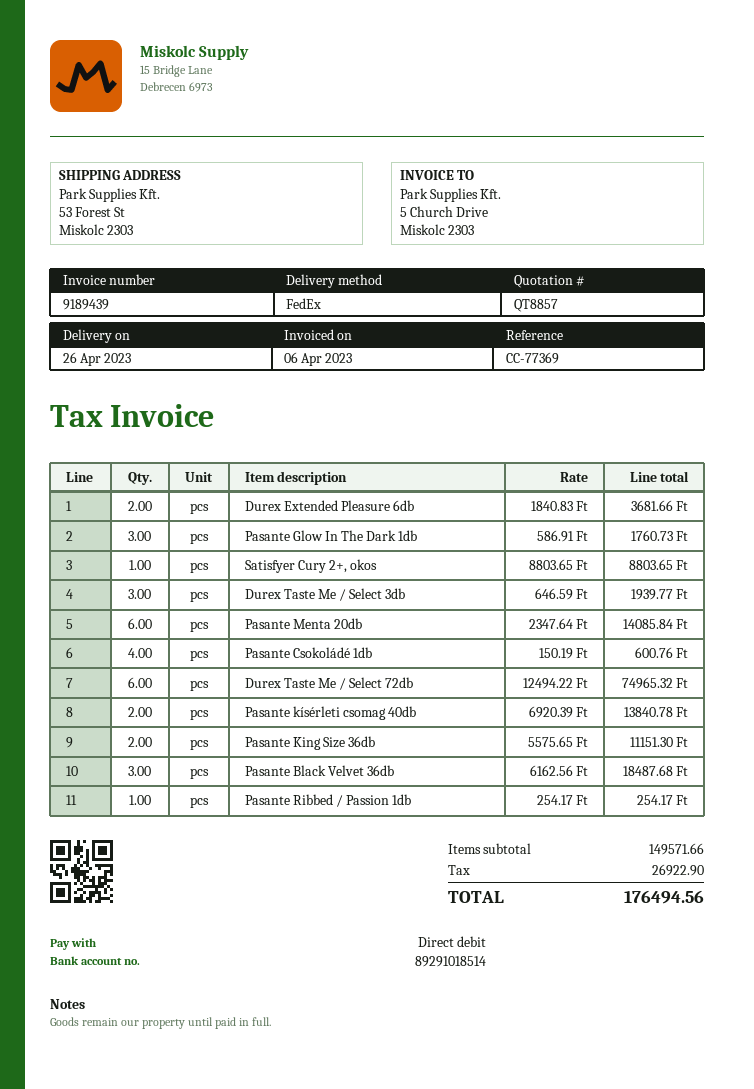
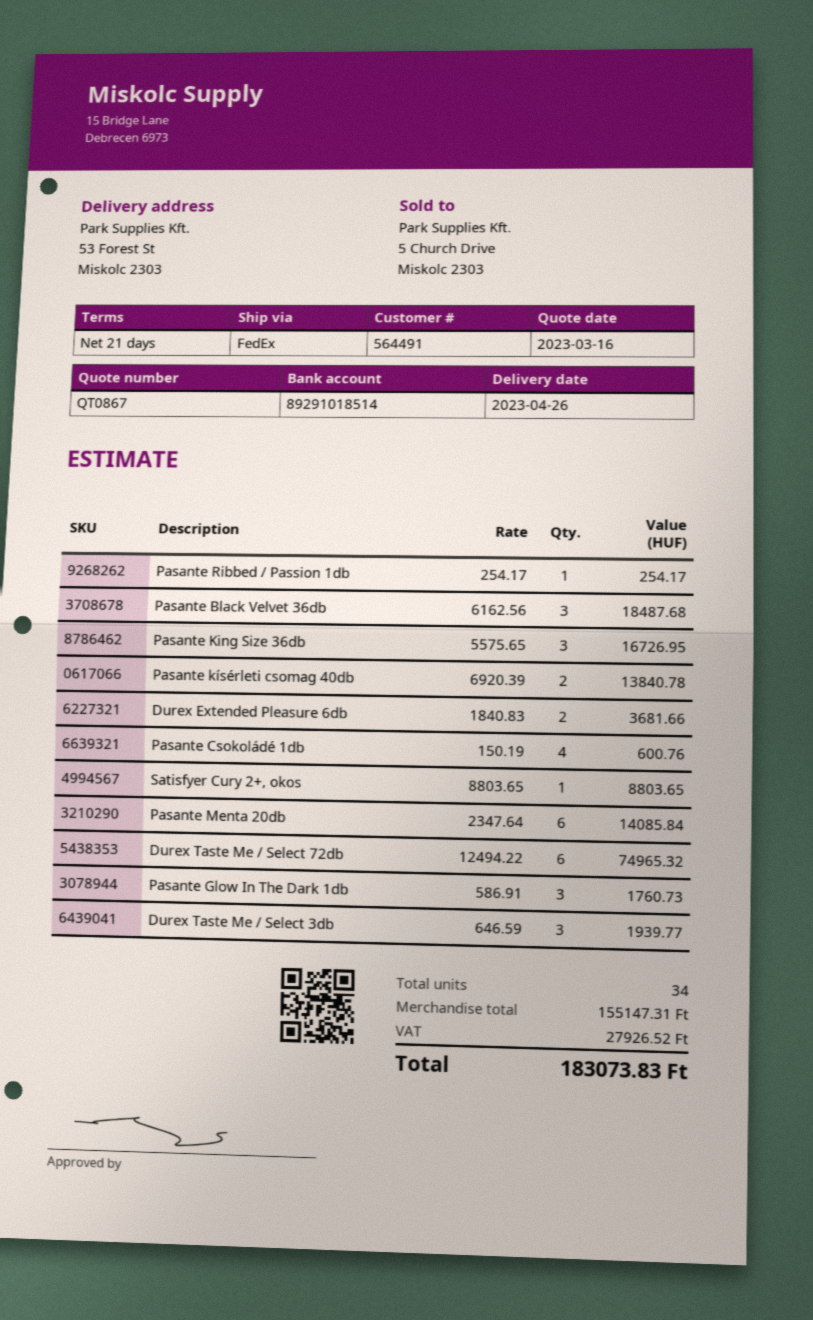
quote number: QT8857 -> QT0867
Pasante King Size 36db: 2 x 5575.65 = 11151.30 -> 3 x 5575.65 = 16726.95
subtotal: 149571.66 -> 155147.31
tax: 26922.90 -> 27926.52
total: 176494.56 -> 183073.83

